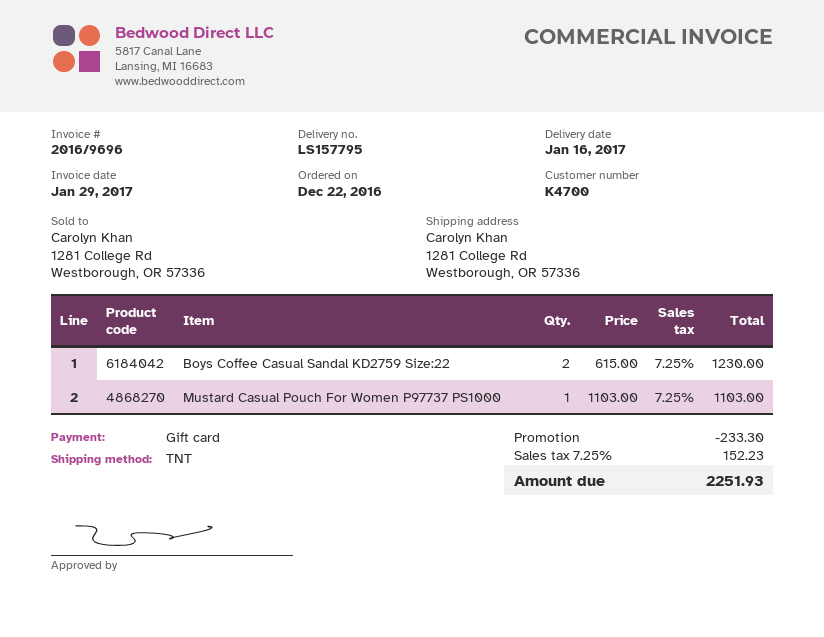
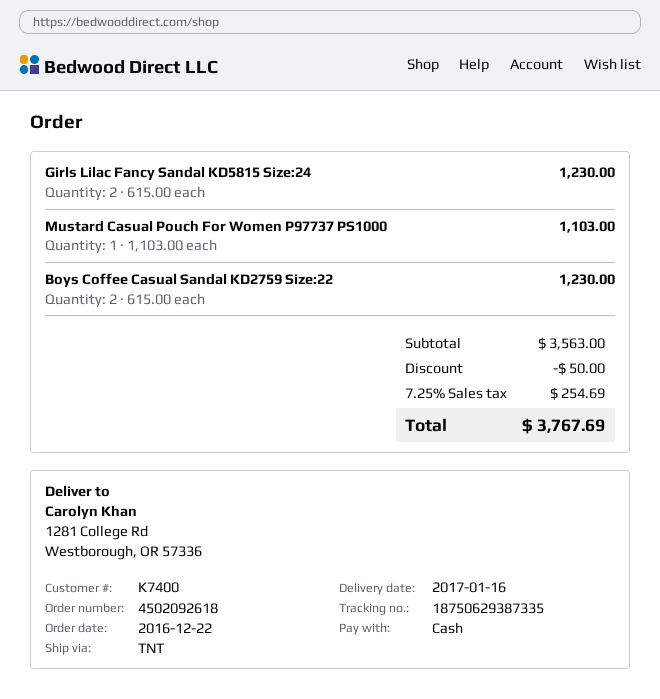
customer number: K4700 -> K7400
payment method: gift card -> cash
Girls Lilac Fancy Sandal KD5815 Size:24: none -> 2 x 615.00 = 1230.00
discount: 233.30 -> 50.00
tax: 7.25% = 152.23 -> 7.25% = 254.69
total: 2251.93 -> 3767.69

